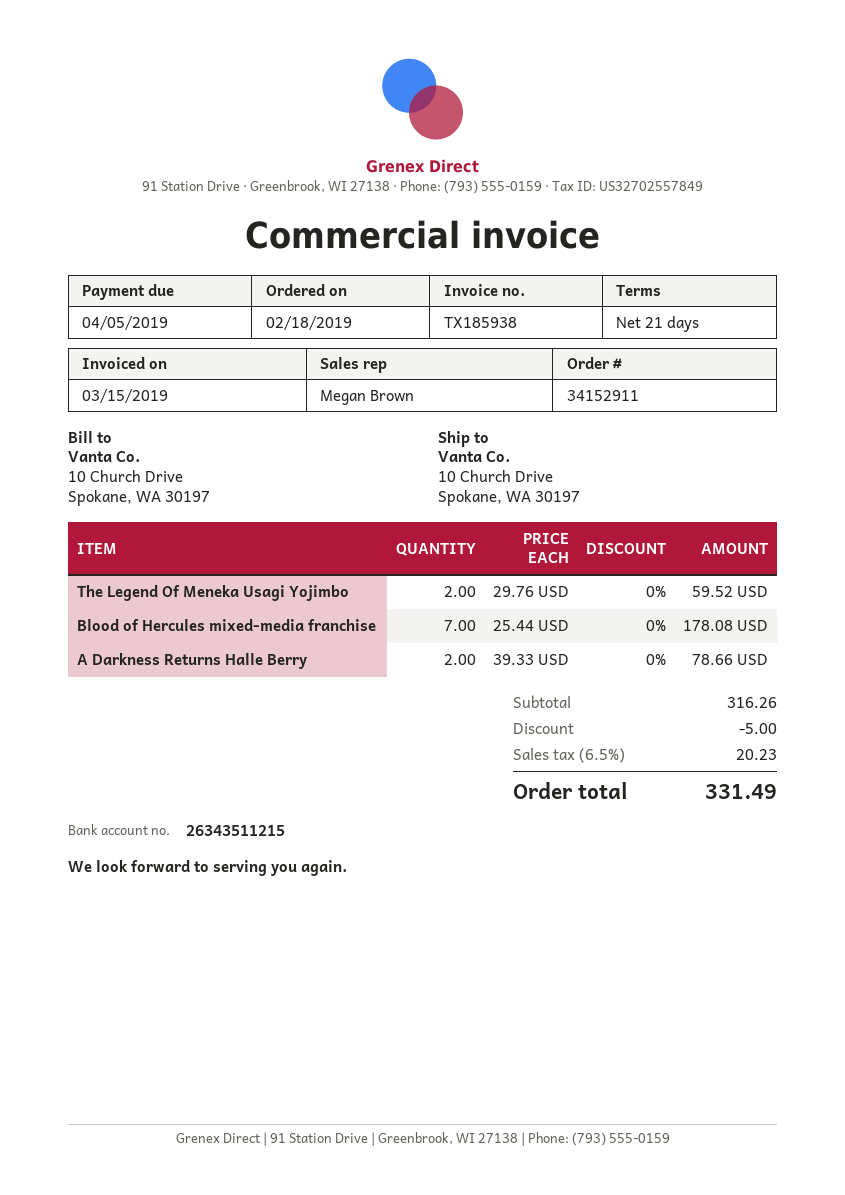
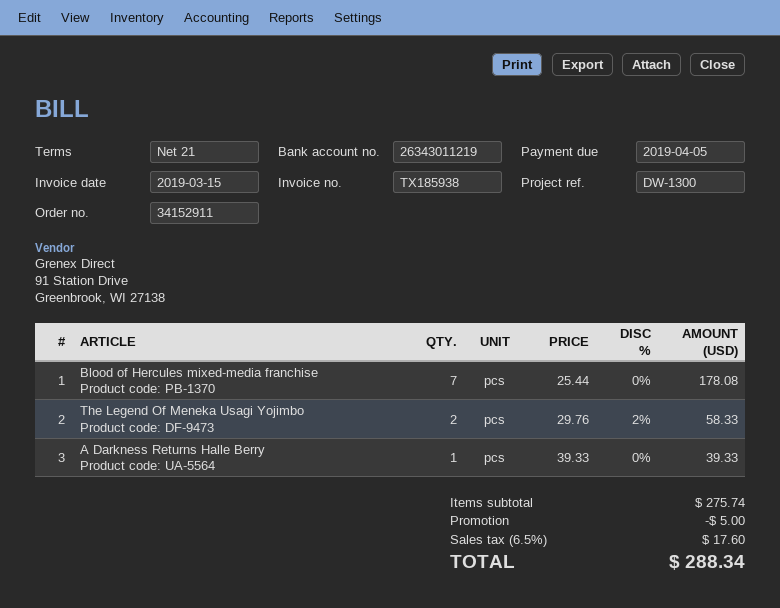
bank account: 26343511215 -> 26343011219
The Legend Of Meneka Usagi Yojimbo: 2 x 29.76 = 59.52 -> 2 x 29.76 - 2% = 58.33
A Darkness Returns Halle Berry: 2 x 39.33 = 78.66 -> 1 x 39.33 = 39.33
subtotal: 316.26 -> 275.74
tax: 6.5% = 20.23 -> 6.5% = 17.60
total: 331.49 -> 288.34

